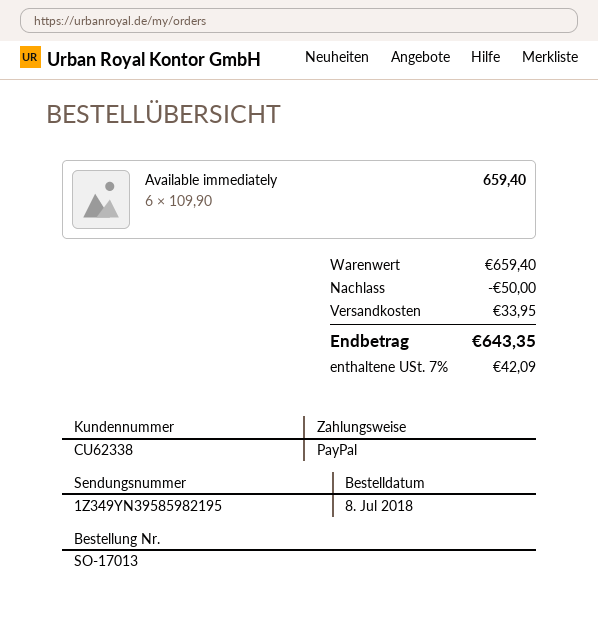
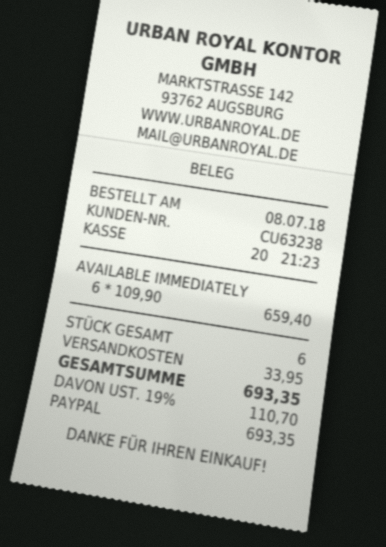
customer number: CU62338 -> CU63238
discount: 50.00 -> none
tax: 7% = 42.09 -> 19% = 110.70
total: 643.35 -> 693.35

